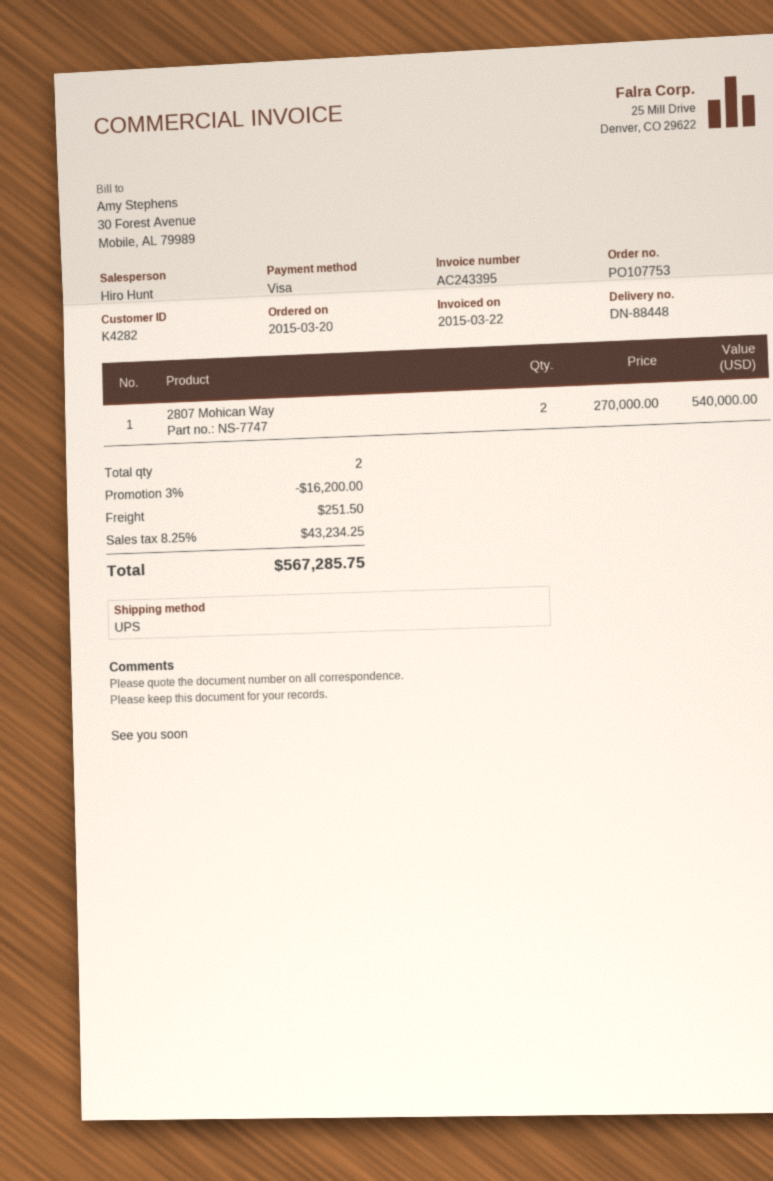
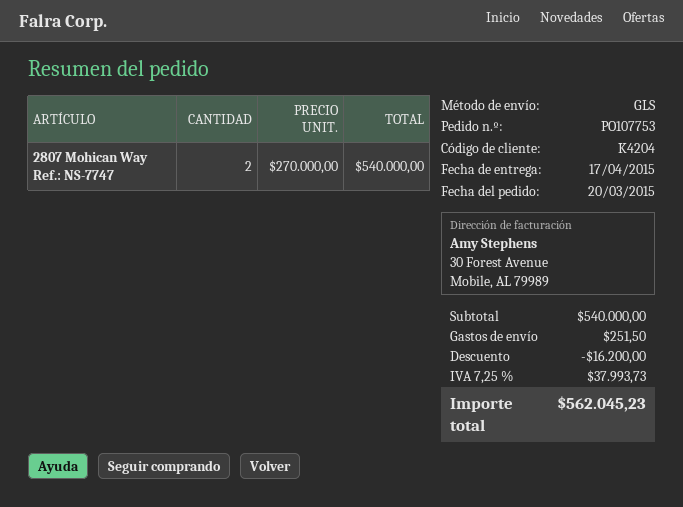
customer number: K4282 -> K4204
shipping method: UPS -> GLS
tax: 8.25% = 43234.25 -> 7.25% = 37993.73
total: 567285.75 -> 562045.23

